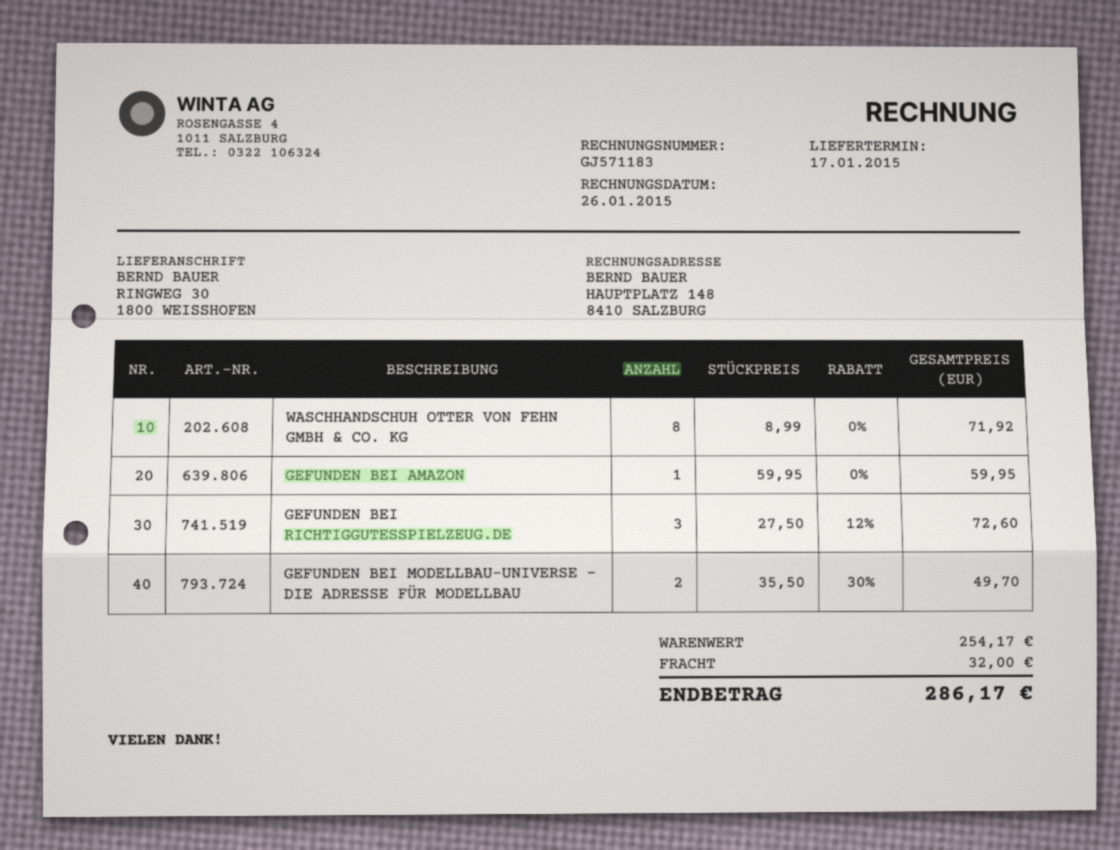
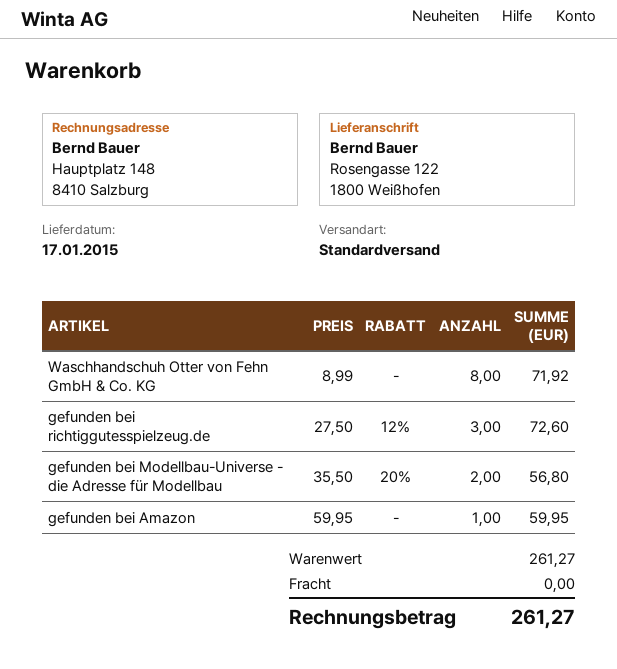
ship to: RINGWEG 30, 1800 WEISSHOFEN -> Rosengasse 122, 1800 Weißhofen
GEFUNDEN BEI MODELLBAU-UNIVERSE - DIE ADRESSE FÜR MODELLBAU: 2 x 35.50 - 30% = 49.70 -> 2 x 35.50 - 20% = 56.80
subtotal: 254.17 -> 261.27
shipping: 32.00 -> 0.00
total: 286.17 -> 261.27

